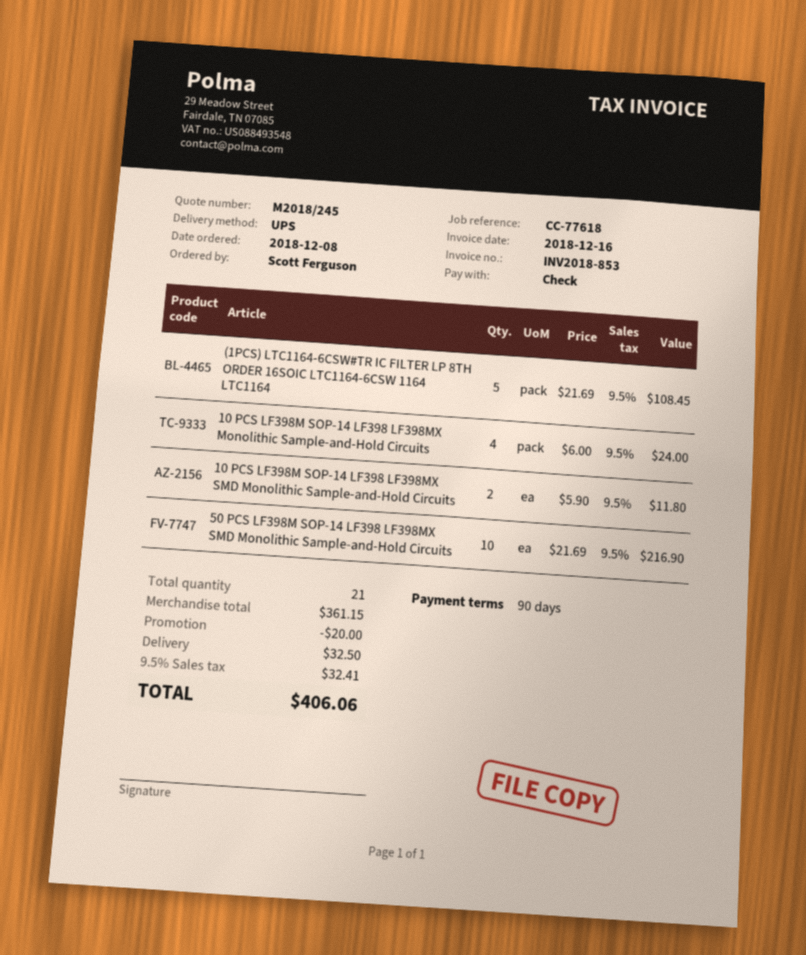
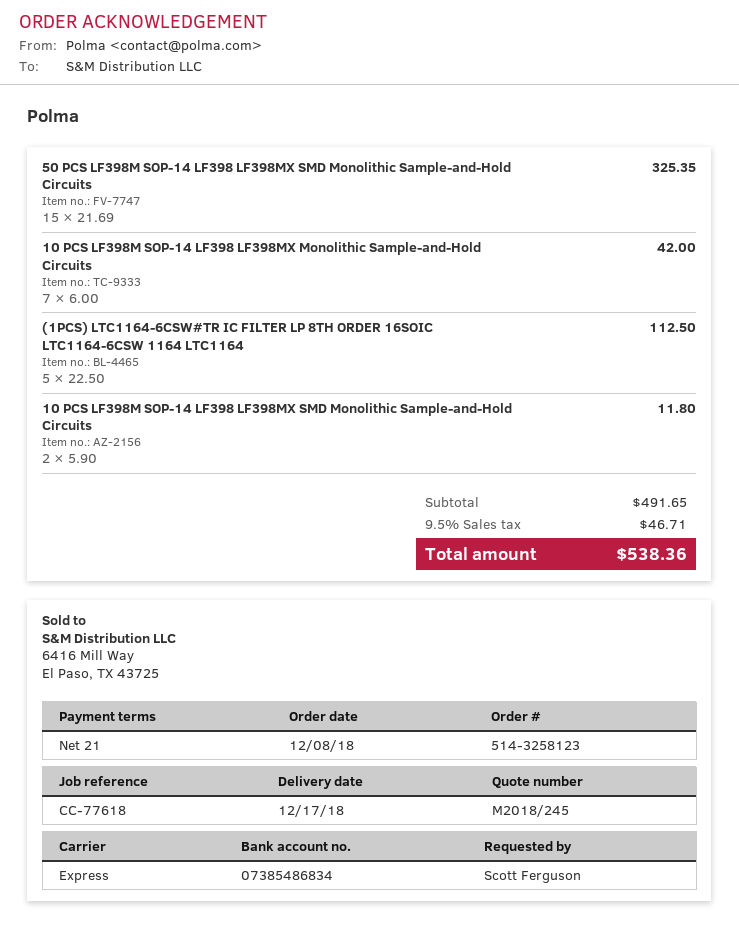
payment terms: 90 days -> 21 days
shipping method: UPS -> express
(1PCS) LTC1164-6CSW#TR IC FILTER LP 8TH ORDER 16SOIC LTC1164-6CSW 1164 LTC1164: 5 x 21.69 = 108.45 -> 5 x 22.50 = 112.50
10 PCS LF398M SOP-14 LF398 LF398MX Monolithic Sample-and-Hold Circuits: 4 x 6.00 = 24.00 -> 7 x 6.00 = 42.00
50 PCS LF398M SOP-14 LF398 LF398MX SMD Monolithic Sample-and-Hold Circuits: 10 x 21.69 = 216.90 -> 15 x 21.69 = 325.35
subtotal: 361.15 -> 491.65
discount: 20.00 -> none
shipping: 32.50 -> none
tax: 9.5% = 32.41 -> 9.5% = 46.71
total: 406.06 -> 538.36

